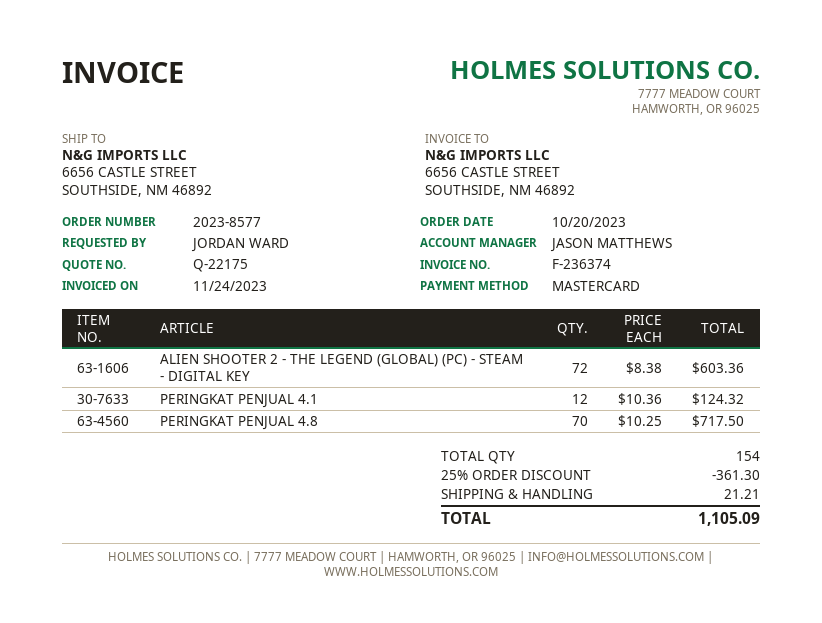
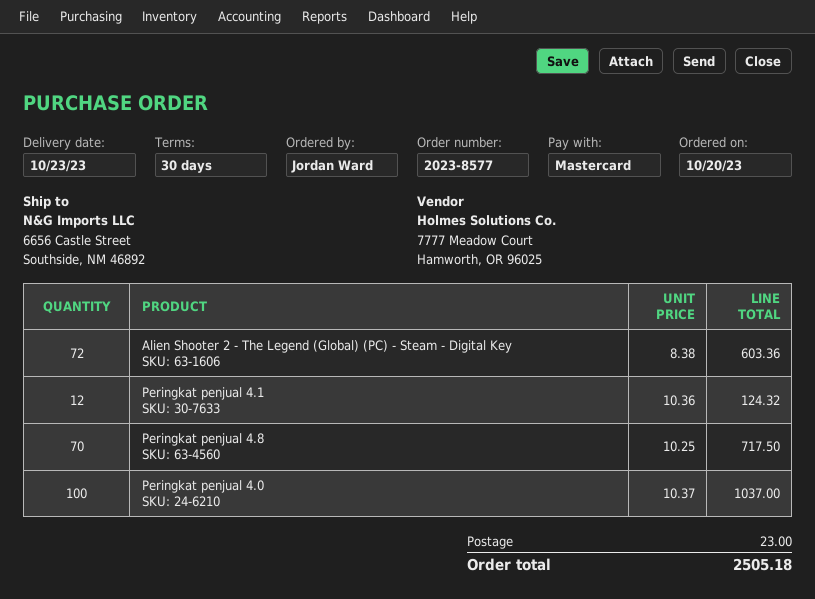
Peringkat penjual 4.0: none -> 100 x 10.37 = 1037.00
discount: 25% = 361.30 -> none
shipping: 21.21 -> 23.00
total: 1105.09 -> 2505.18

